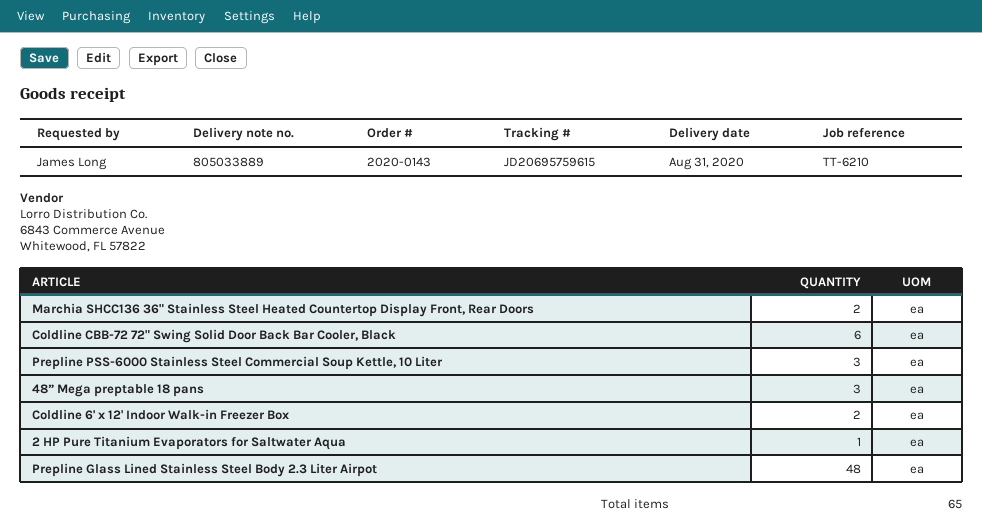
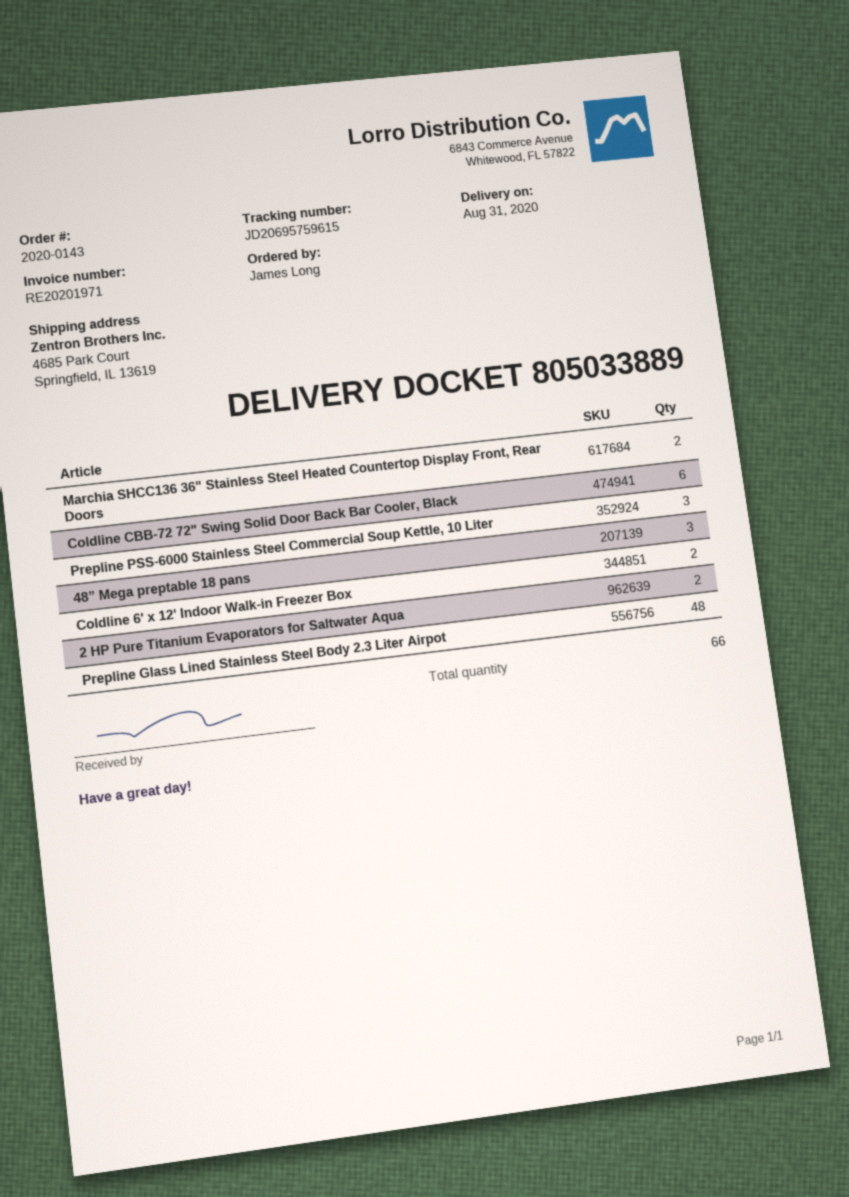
2 HP Pure Titanium Evaporators for Saltwater Aqua: 1 -> 2
total quantity: 65 -> 66

